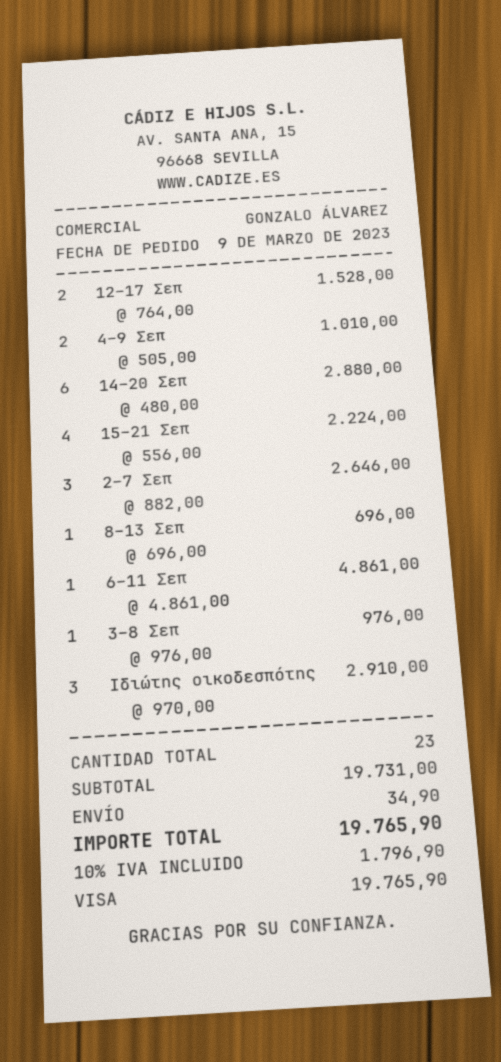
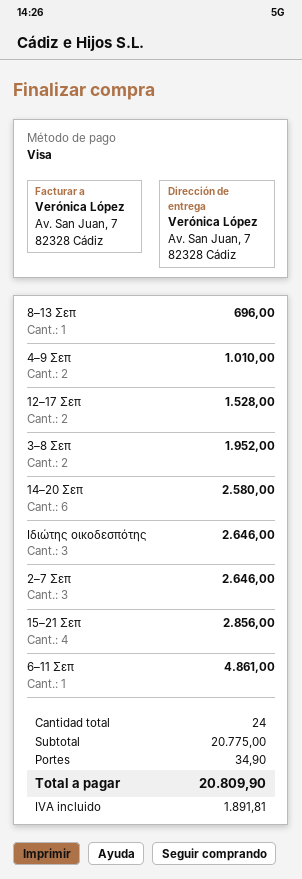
14–20 Σεπ: 6 for 2880.00 -> 6 for 2580.00
15–21 Σεπ: 4 for 2224.00 -> 4 for 2856.00
3–8 Σεπ: 1 for 976.00 -> 2 for 1952.00
Ιδιώτης οικοδεσπότης: 3 for 2910.00 -> 3 for 2646.00
total quantity: 23 -> 24
subtotal: 19731.00 -> 20775.00
tax: 1796.90 -> 1891.81
total: 19765.90 -> 20809.90

